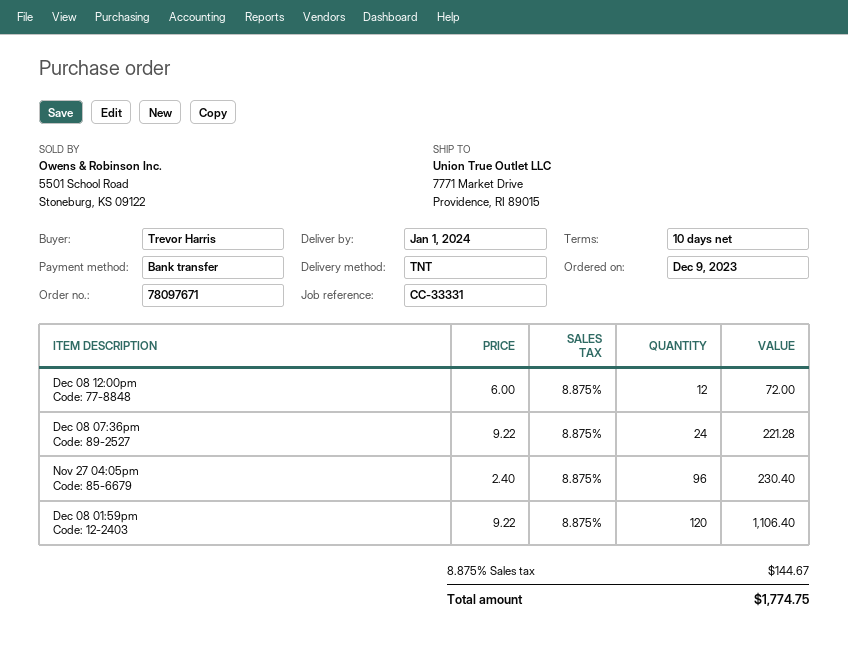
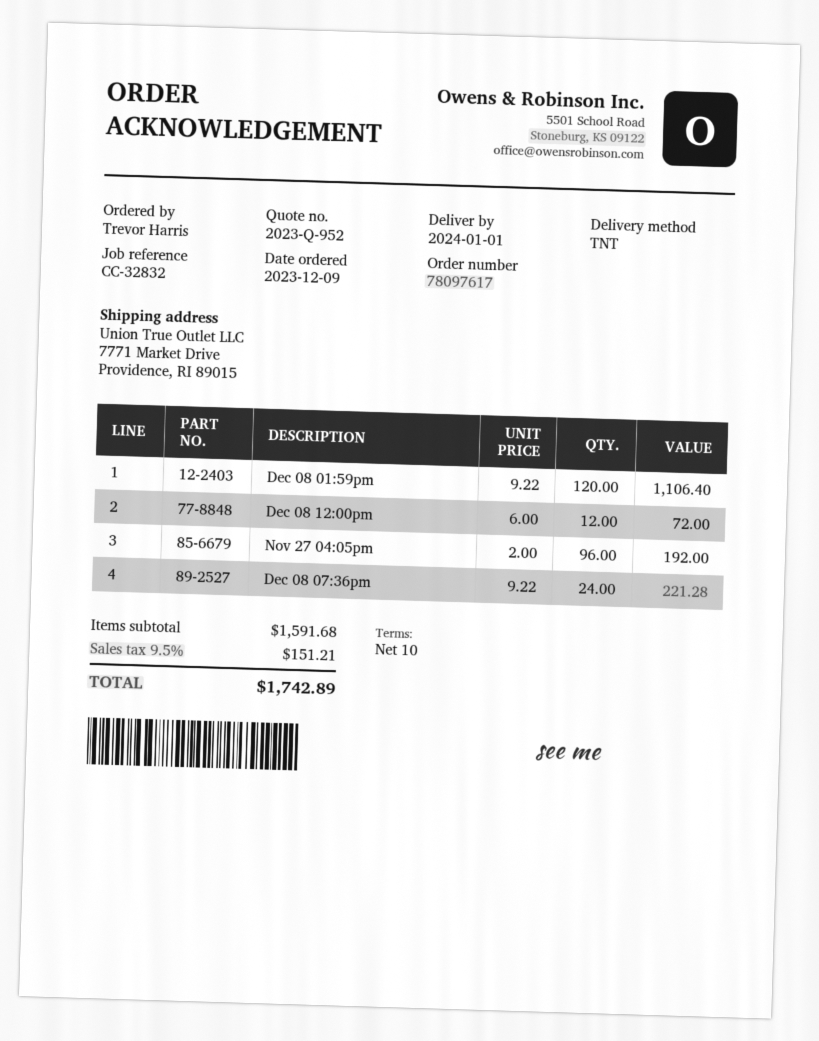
order number: 78097671 -> 78097617
reference: CC-33331 -> CC-32832
Nov 27 04:05pm: 96 x 2.40 = 230.40 -> 96 x 2.00 = 192.00
tax: 8.875% = 144.67 -> 9.5% = 151.21
total: 1774.75 -> 1742.89

